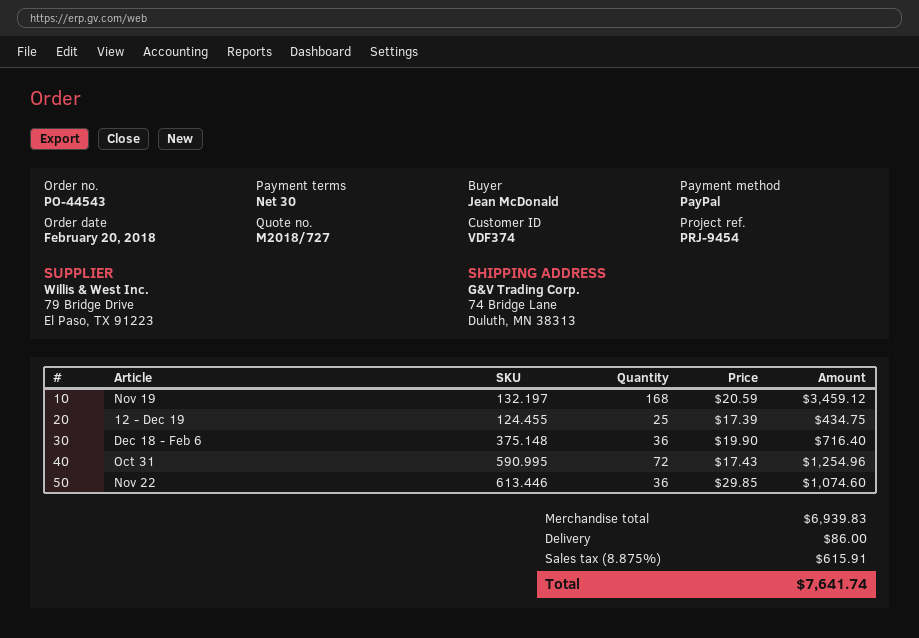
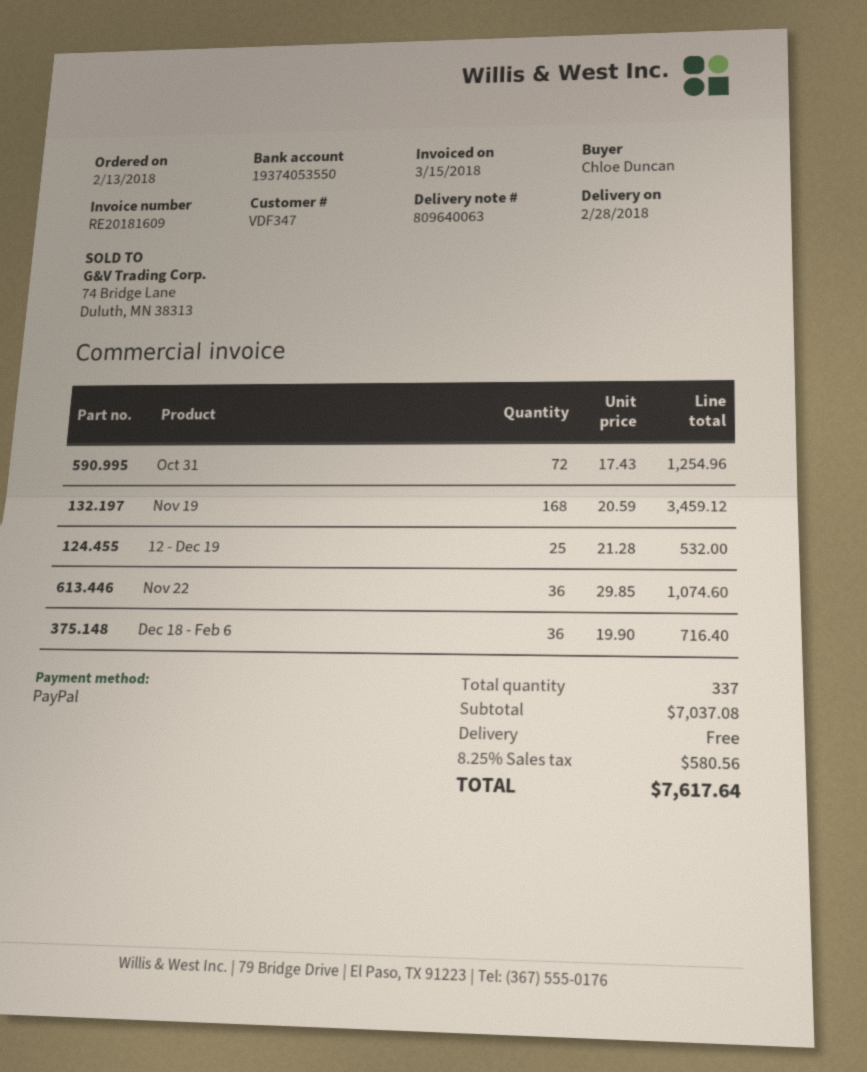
order date: 2018-02-20 -> 2018-02-13
customer number: VDF374 -> VDF347
ordered by: Jean McDonald -> Chloe Duncan
12 - Dec 19: 25 x 17.39 = 434.75 -> 25 x 21.28 = 532.00
subtotal: 6939.83 -> 7037.08
shipping: 86.00 -> 0.00
tax: 8.875% = 615.91 -> 8.25% = 580.56
total: 7641.74 -> 7617.64

